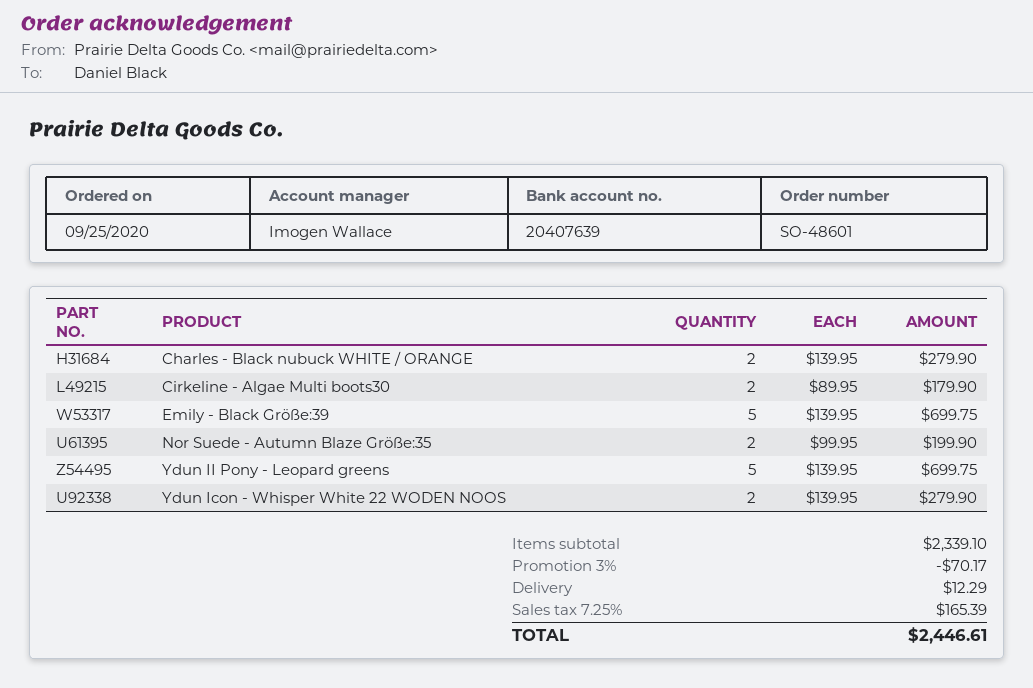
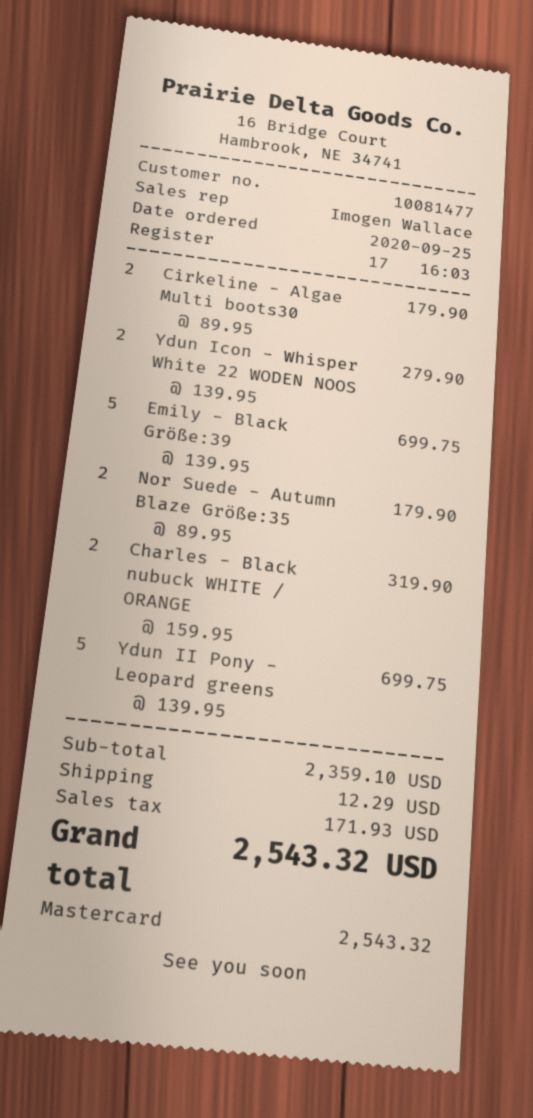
Charles - Black nubuck WHITE / ORANGE: 2 x 139.95 = 279.90 -> 2 x 159.95 = 319.90
Nor Suede - Autumn Blaze Größe:35: 2 x 99.95 = 199.90 -> 2 x 89.95 = 179.90
subtotal: 2339.10 -> 2359.10
discount: 3% = 70.17 -> none
tax: 165.39 -> 171.93
total: 2446.61 -> 2543.32

